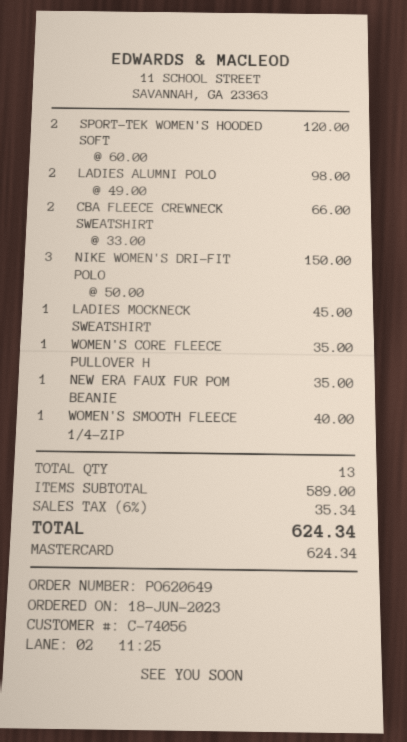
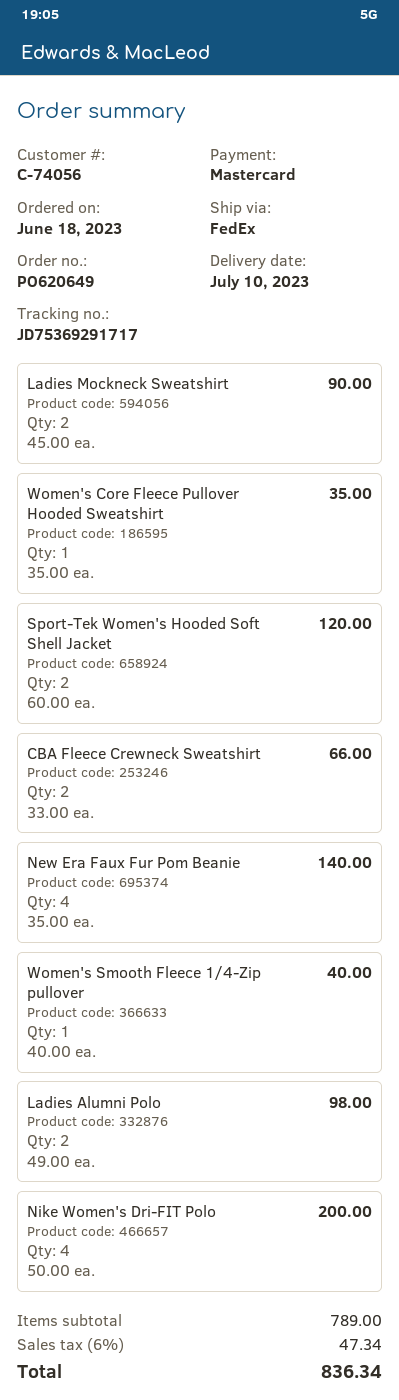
NIKE WOMEN'S DRI-FIT POLO: 3 x 50.00 = 150.00 -> 4 x 50.00 = 200.00
LADIES MOCKNECK SWEATSHIRT: 1 x 45.00 = 45.00 -> 2 x 45.00 = 90.00
NEW ERA FAUX FUR POM BEANIE: 1 x 35.00 = 35.00 -> 4 x 35.00 = 140.00
subtotal: 589.00 -> 789.00
tax: 6% = 35.34 -> 6% = 47.34
total: 624.34 -> 836.34

